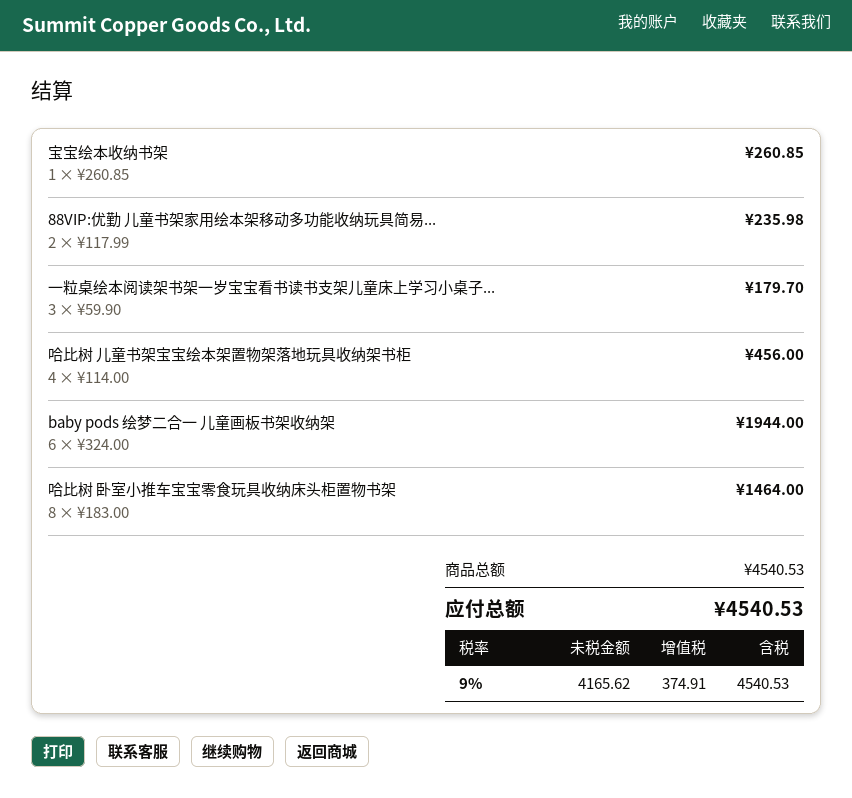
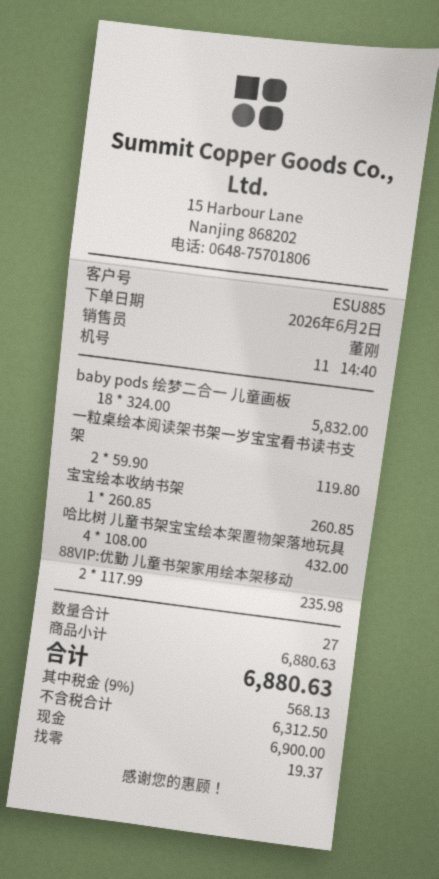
一粒桌绘本阅读架书架一岁宝宝看书读书支架儿童床上学习小桌子...: 3 x 59.90 = 179.70 -> 2 x 59.90 = 119.80
哈比树 儿童书架宝宝绘本架置物架落地玩具收纳架书柜: 4 x 114.00 = 456.00 -> 4 x 108.00 = 432.00
baby pods 绘梦二合一 儿童画板书架收纳架: 6 x 324.00 = 1944.00 -> 18 x 324.00 = 5832.00
哈比树 卧室小推车宝宝零食玩具收纳床头柜置物书架: 8 x 183.00 = 1464.00 -> none
subtotal: 4540.53 -> 6880.63
net: 4165.62 -> 6312.50
tax: 9% = 374.91 -> 9% = 568.13
total: 4540.53 -> 6880.63

